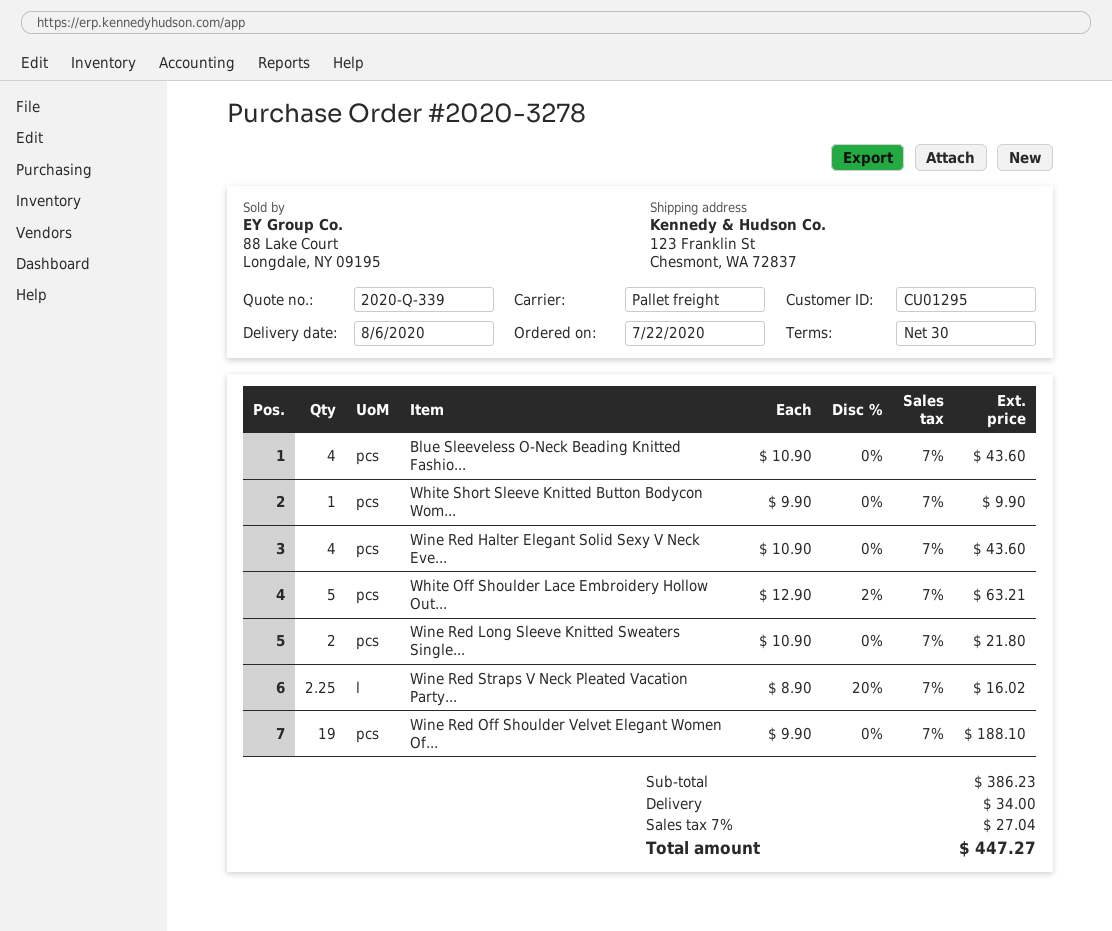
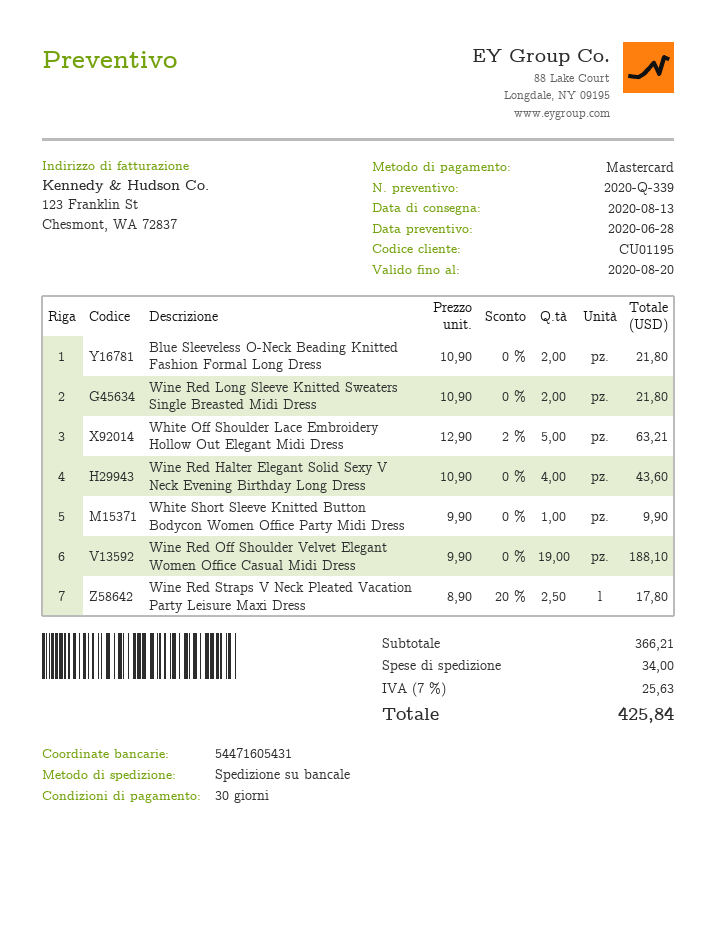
delivery date: 2020-08-06 -> 2020-08-13
customer number: CU01295 -> CU01195
Blue Sleeveless O-Neck Beading Knitted Fashio...: 4 x 10.90 = 43.60 -> 2 x 10.90 = 21.80
Wine Red Straps V Neck Pleated Vacation Party...: 2.25 x 8.90 - 20% = 16.02 -> 2.5 x 8.90 - 20% = 17.80
subtotal: 386.23 -> 366.21
tax: 7% = 27.04 -> 7% = 25.63
total: 447.27 -> 425.84

